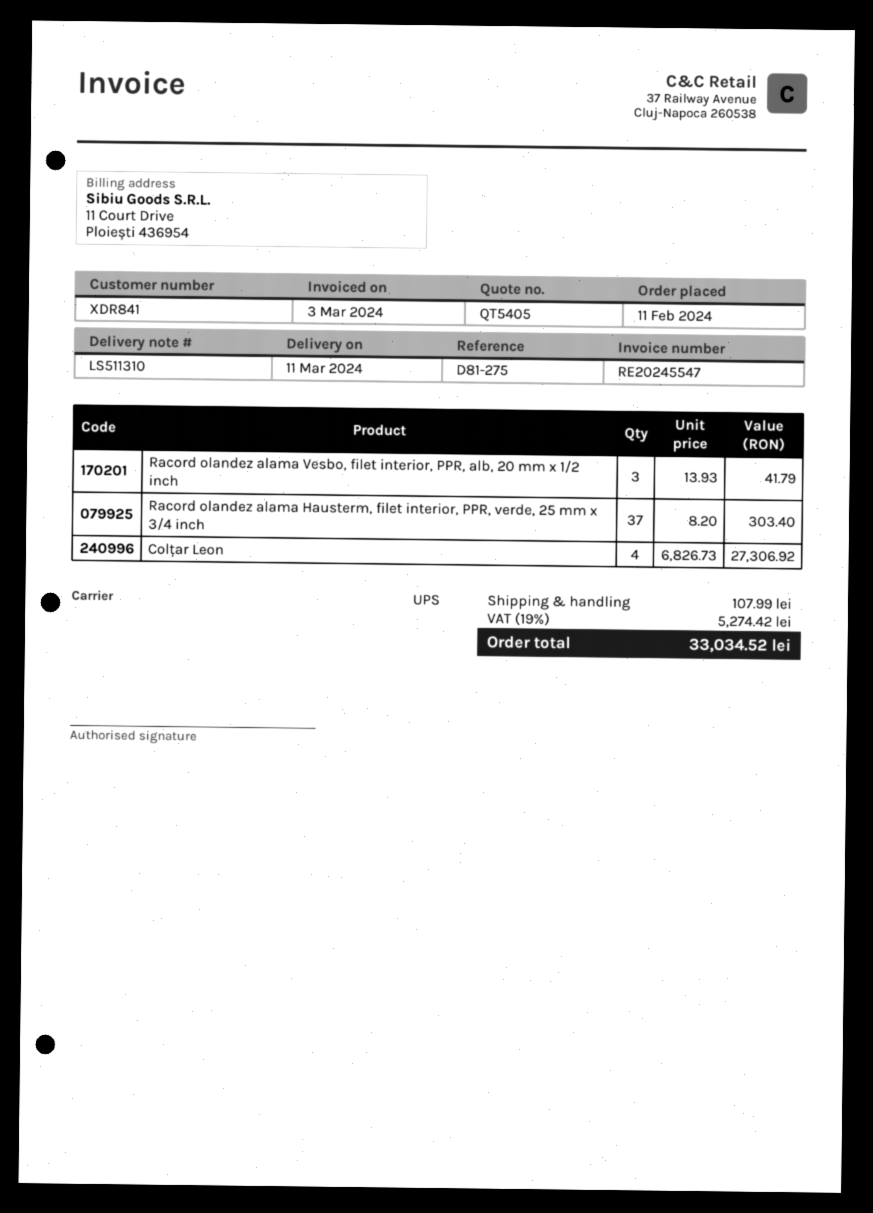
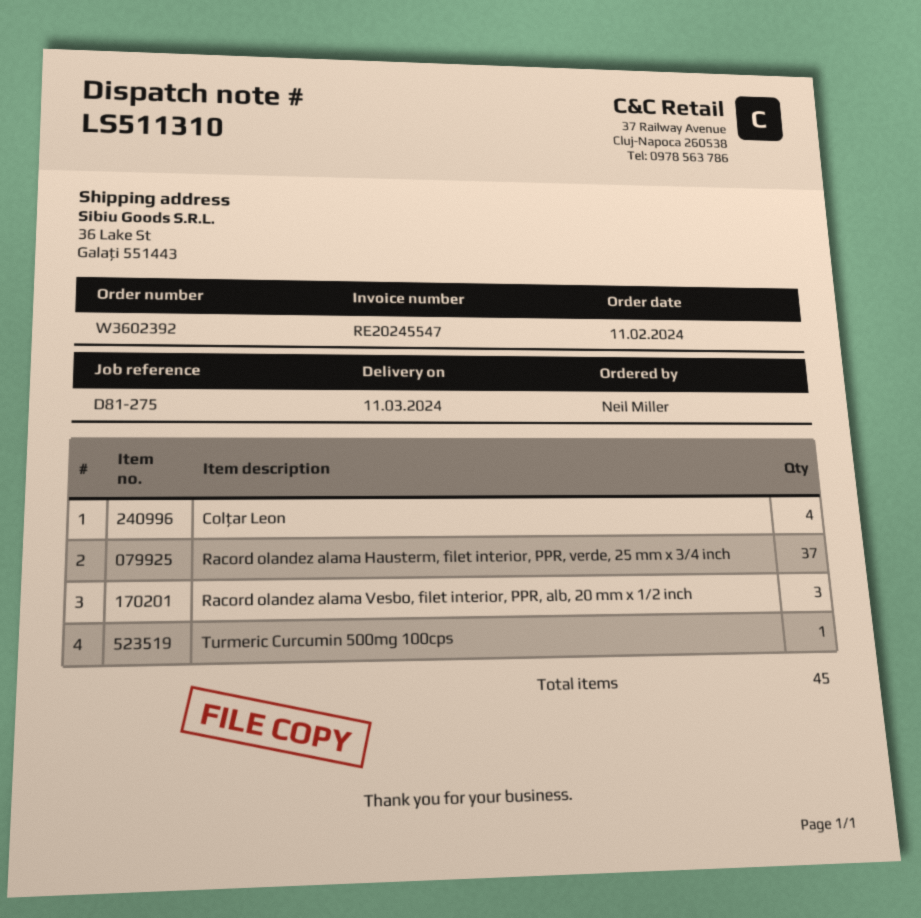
Turmeric Curcumin 500mg 100cps: none -> 1

